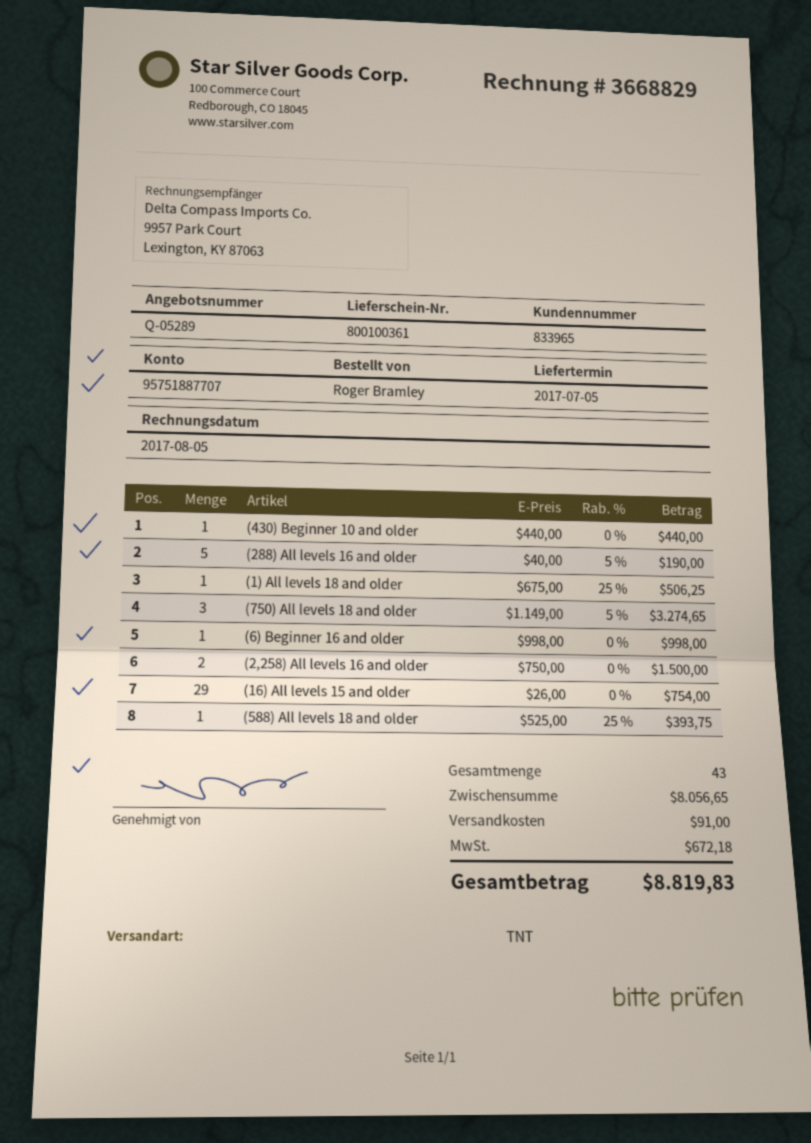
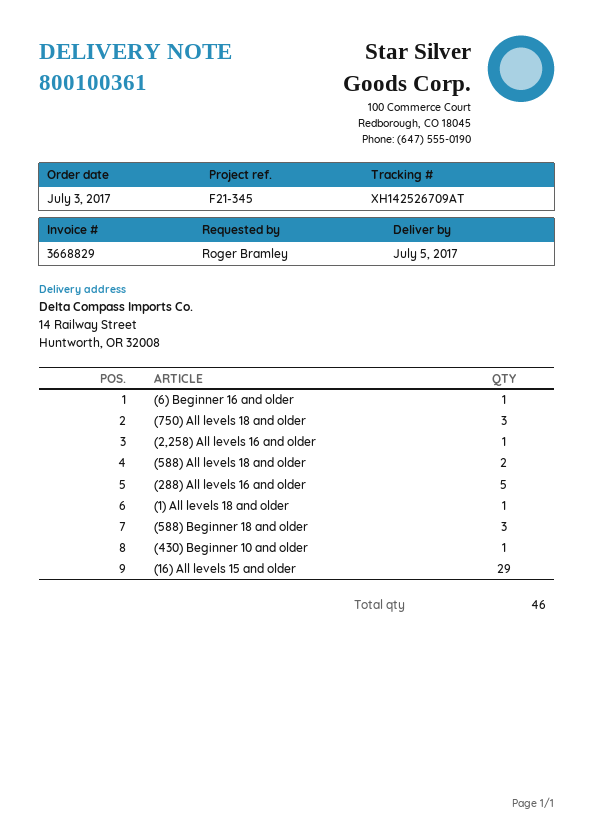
(2,258) All levels 16 and older: 2 -> 1
(588) All levels 18 and older: 1 -> 2
(588) Beginner 18 and older: none -> 3
total quantity: 43 -> 46

